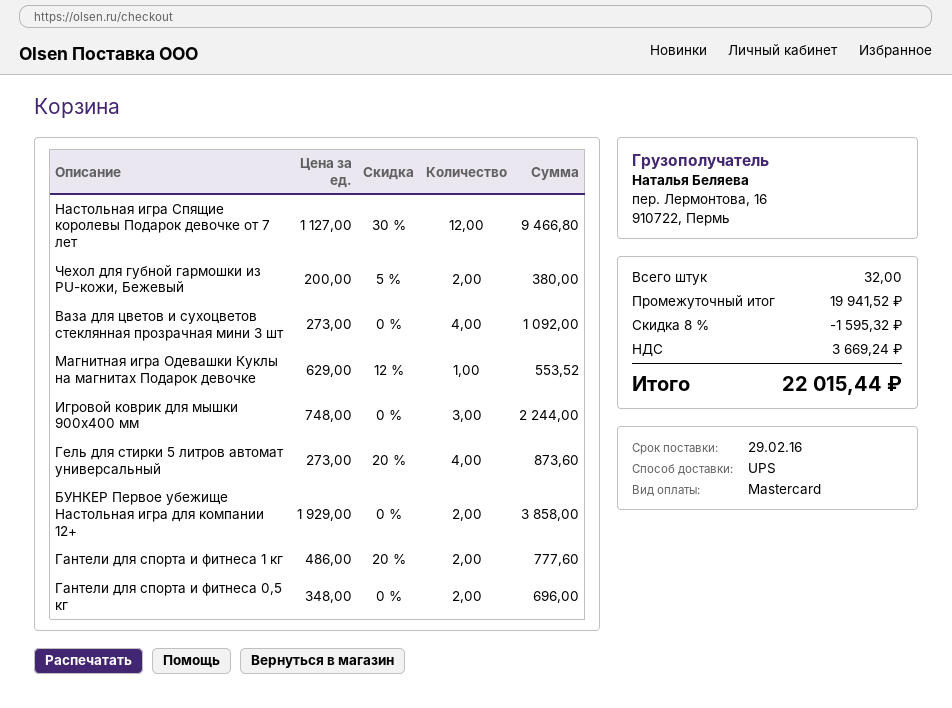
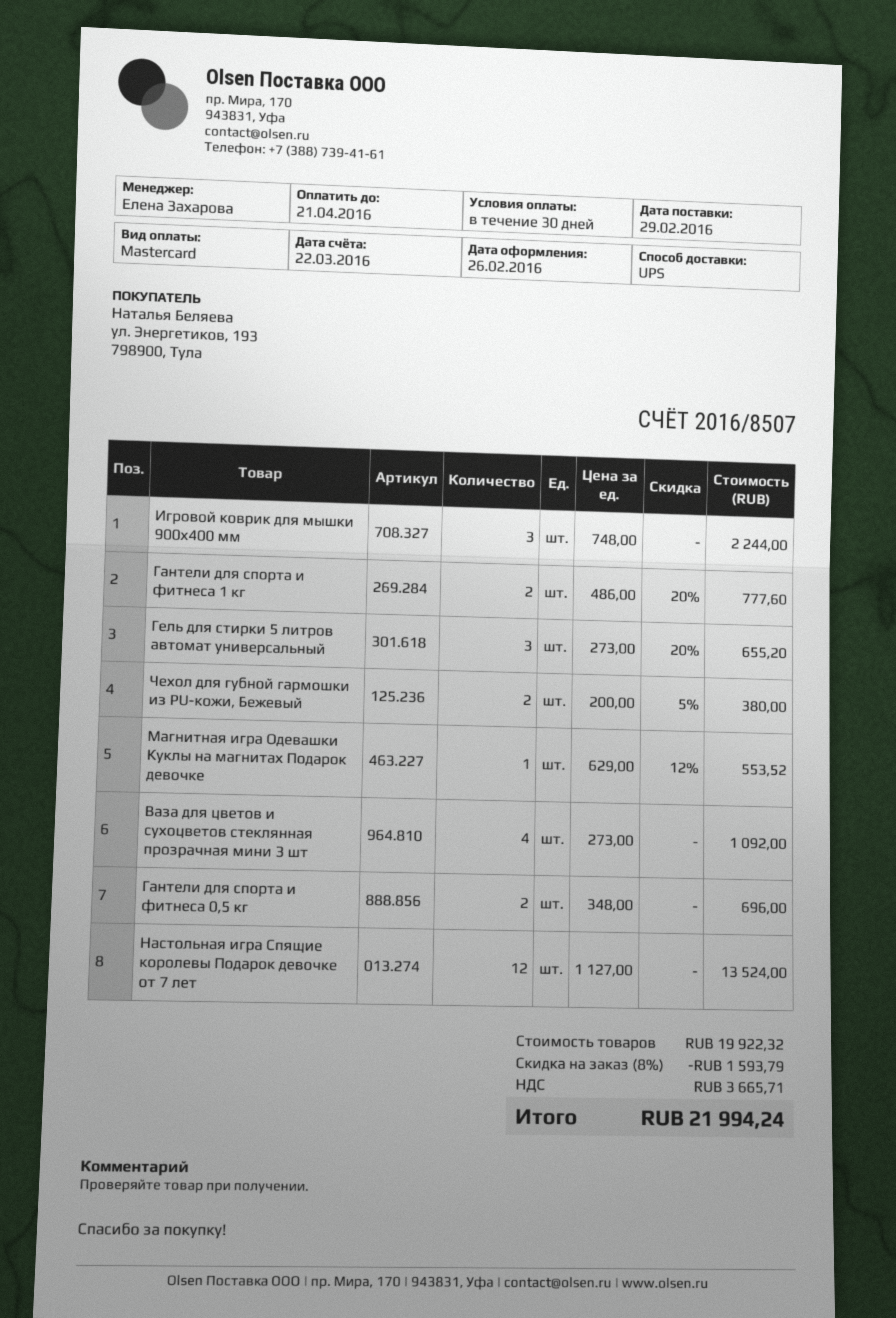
Настольная игра Спящие королевы Подарок девочке от 7 лет: 12 x 1127.00 - 30% = 9466.80 -> 12 x 1127.00 = 13524.00
Гель для стирки 5 литров автомат универсальный: 4 x 273.00 - 20% = 873.60 -> 3 x 273.00 - 20% = 655.20
БУНКЕР Первое убежище Настольная игра для компании 12+: 2 x 1929.00 = 3858.00 -> none
subtotal: 19941.52 -> 19922.32
discount: 8% = 1595.32 -> 8% = 1593.79
tax: 3669.24 -> 3665.71
total: 22015.44 -> 21994.24

